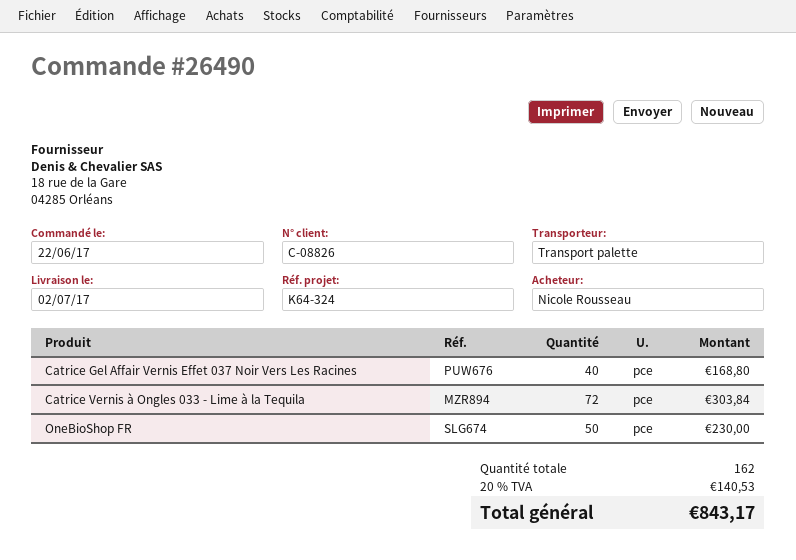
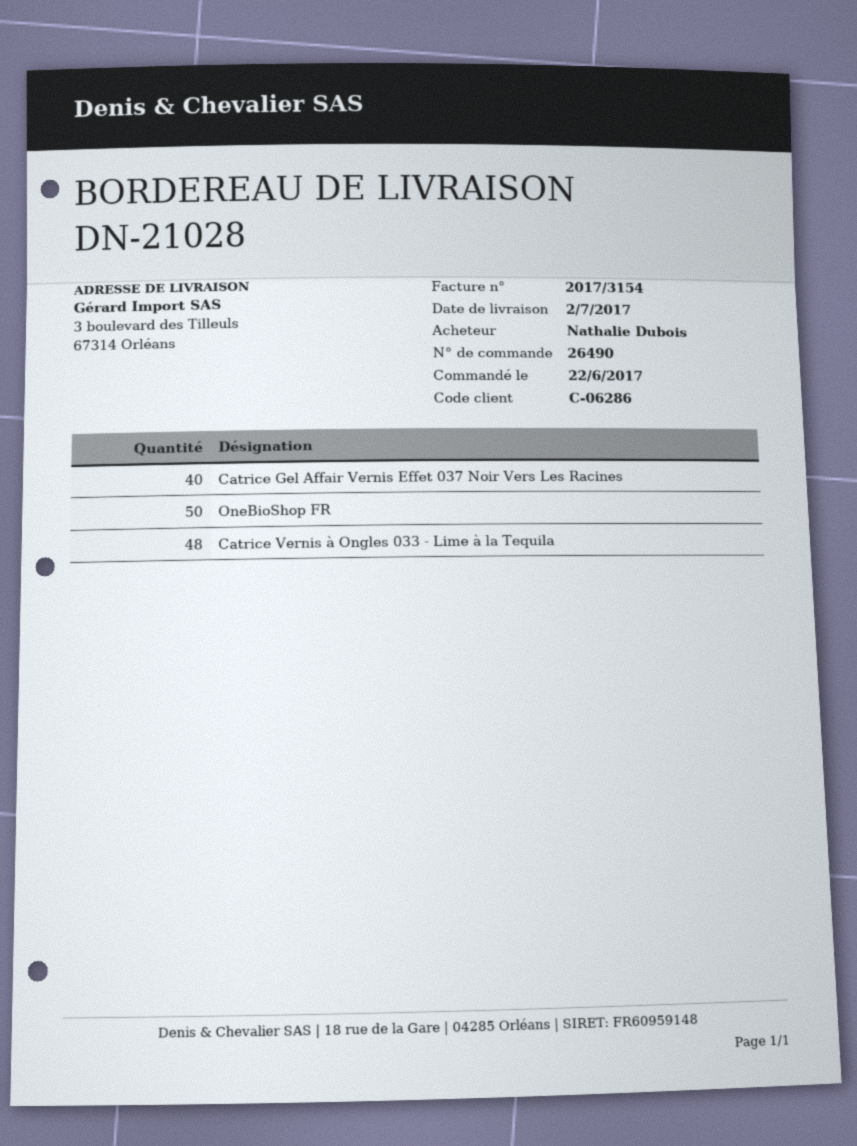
customer number: C-08826 -> C-06286
ordered by: Nicole Rousseau -> Nathalie Dubois
Catrice Vernis à Ongles 033 - Lime à la Tequila: 72 -> 48

